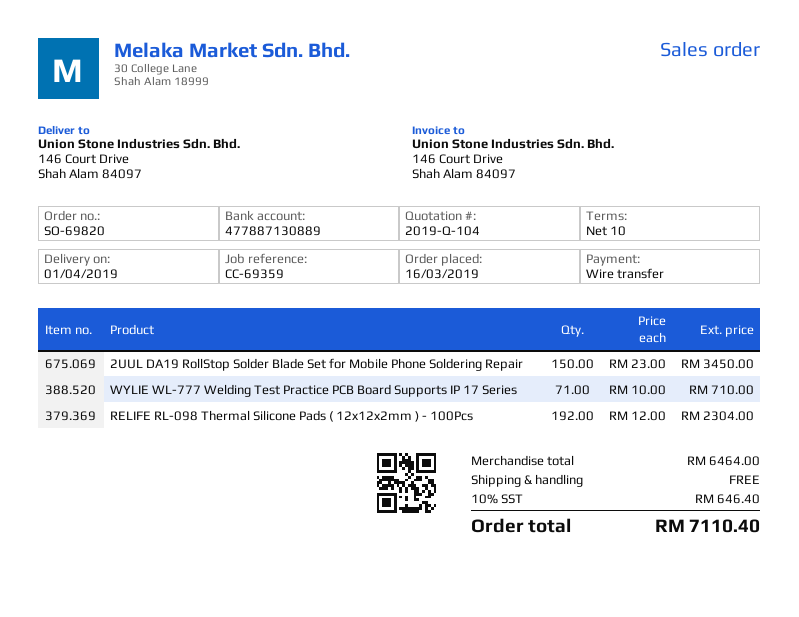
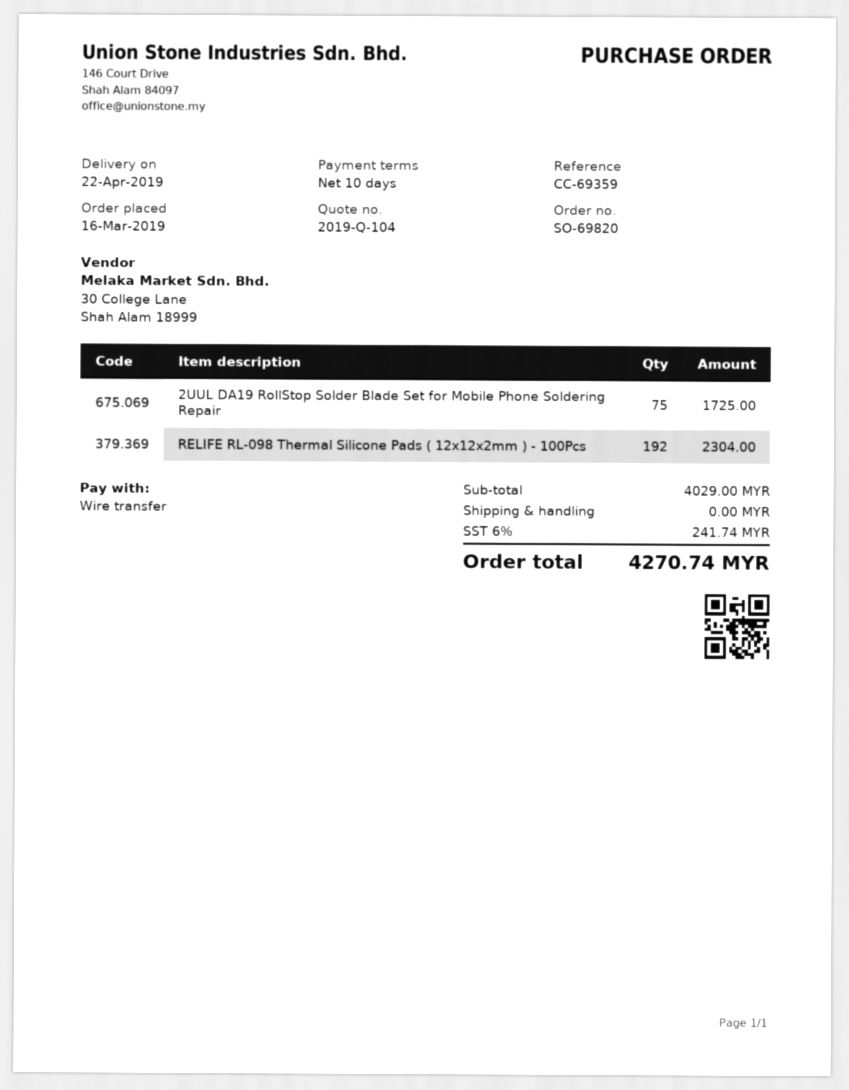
delivery date: 2019-04-01 -> 2019-04-22
2UUL DA19 RollStop Solder Blade Set for Mobile Phone Soldering Repair: 150 for 3450.00 -> 75 for 1725.00
WYLIE WL-777 Welding Test Practice PCB Board Supports IP 17 Series: 71 for 710.00 -> none
subtotal: 6464.00 -> 4029.00
tax: 10% = 646.40 -> 6% = 241.74
total: 7110.40 -> 4270.74

